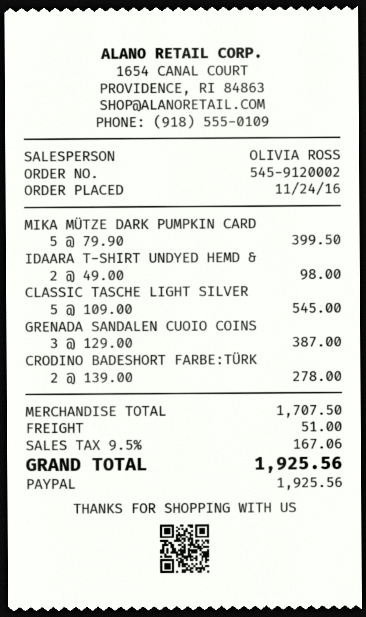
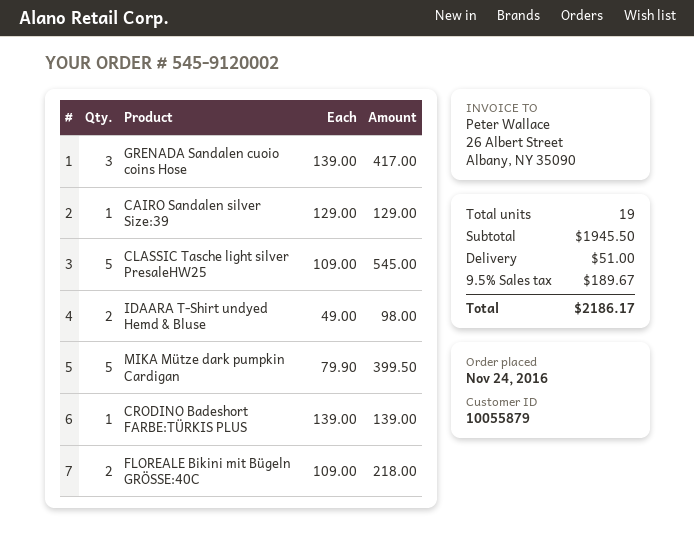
GRENADA SANDALEN CUOIO COINS: 3 x 129.00 = 387.00 -> 3 x 139.00 = 417.00
CRODINO BADESHORT FARBE:TÜRK: 2 x 139.00 = 278.00 -> 1 x 139.00 = 139.00
CAIRO Sandalen silver Size:39: none -> 1 x 129.00 = 129.00
FLOREALE Bikini mit Bügeln GRÖSSE:40C: none -> 2 x 109.00 = 218.00
subtotal: 1707.50 -> 1945.50
tax: 9.5% = 167.06 -> 9.5% = 189.67
total: 1925.56 -> 2186.17

